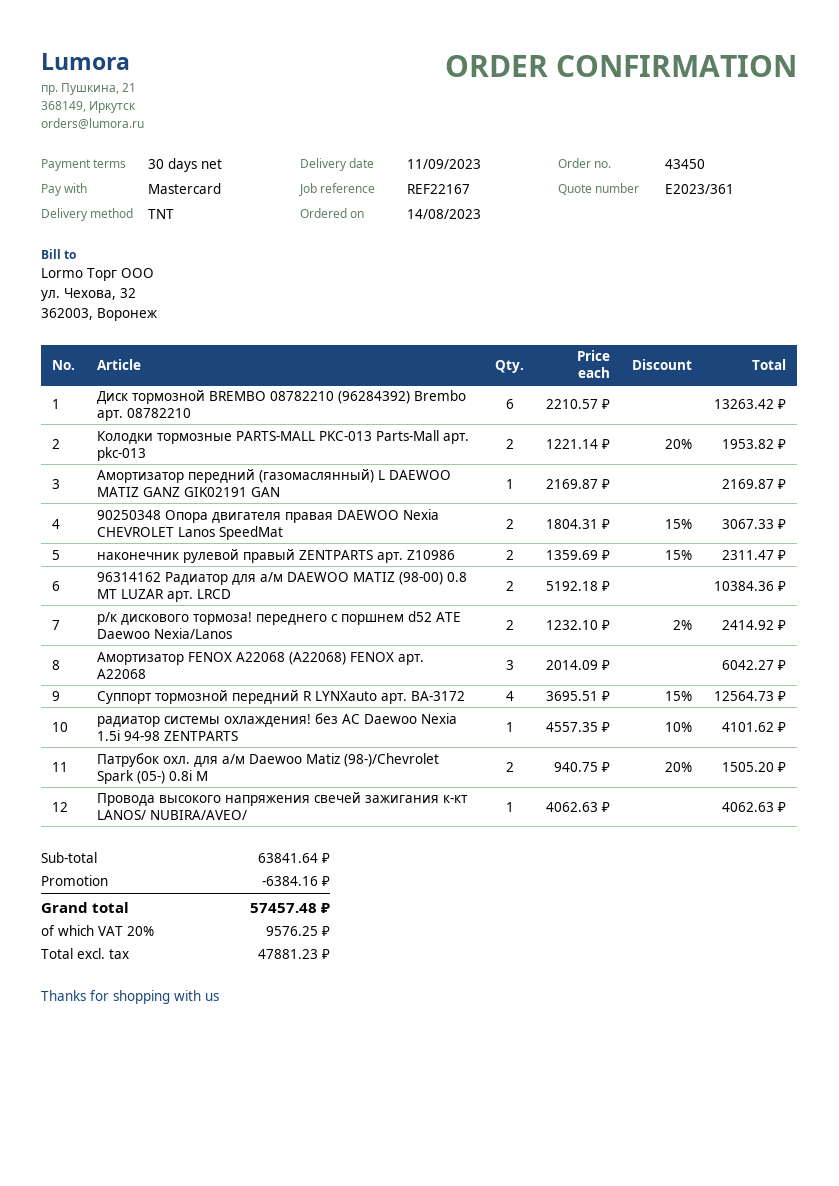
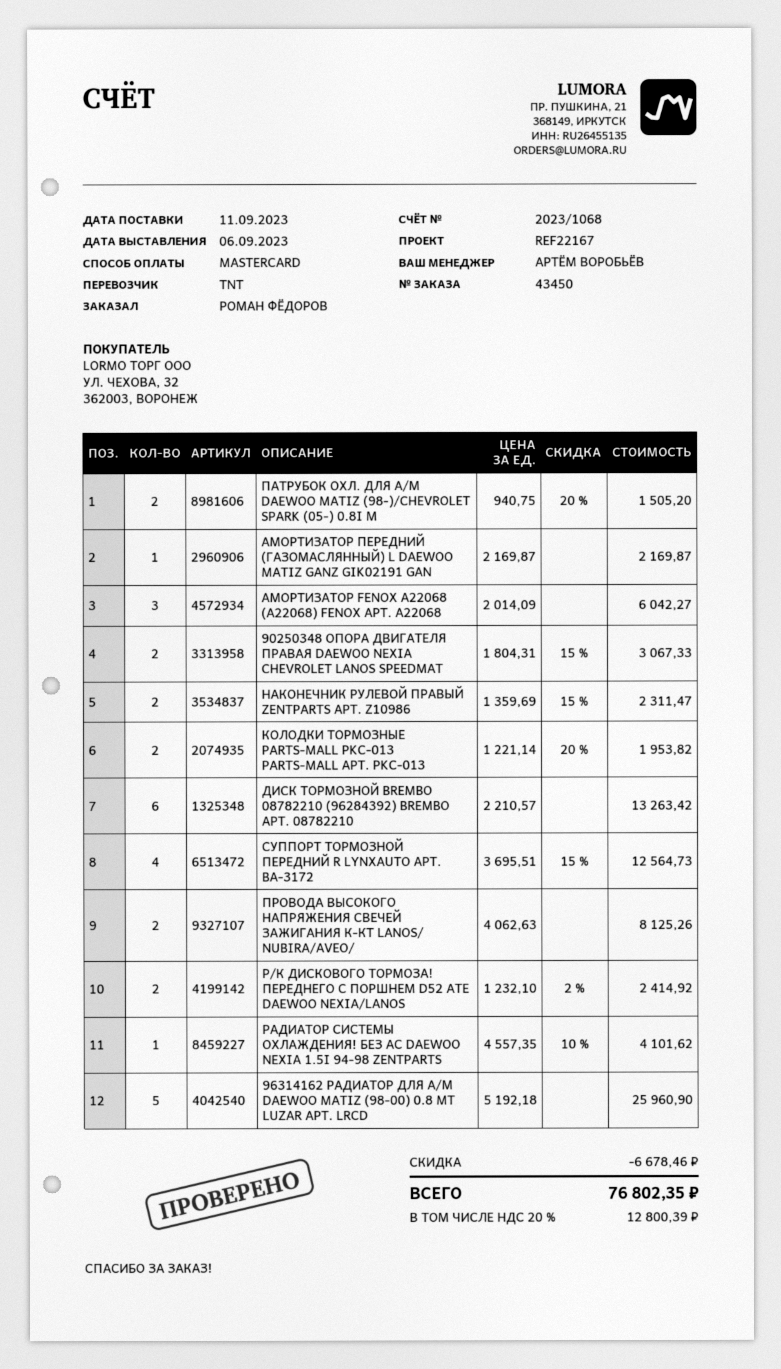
96314162 Радиатор для а/м DAEWOO MATIZ (98-00) 0.8 MT LUZAR арт. LRCD: 2 x 5192.18 = 10384.36 -> 5 x 5192.18 = 25960.90
Провода высокого напряжения свечей зажигания к-кт LANOS/ NUBIRA/AVEO/: 1 x 4062.63 = 4062.63 -> 2 x 4062.63 = 8125.26
discount: 6384.16 -> 6678.46
tax: 20% = 9576.25 -> 20% = 12800.39
total: 57457.48 -> 76802.35

